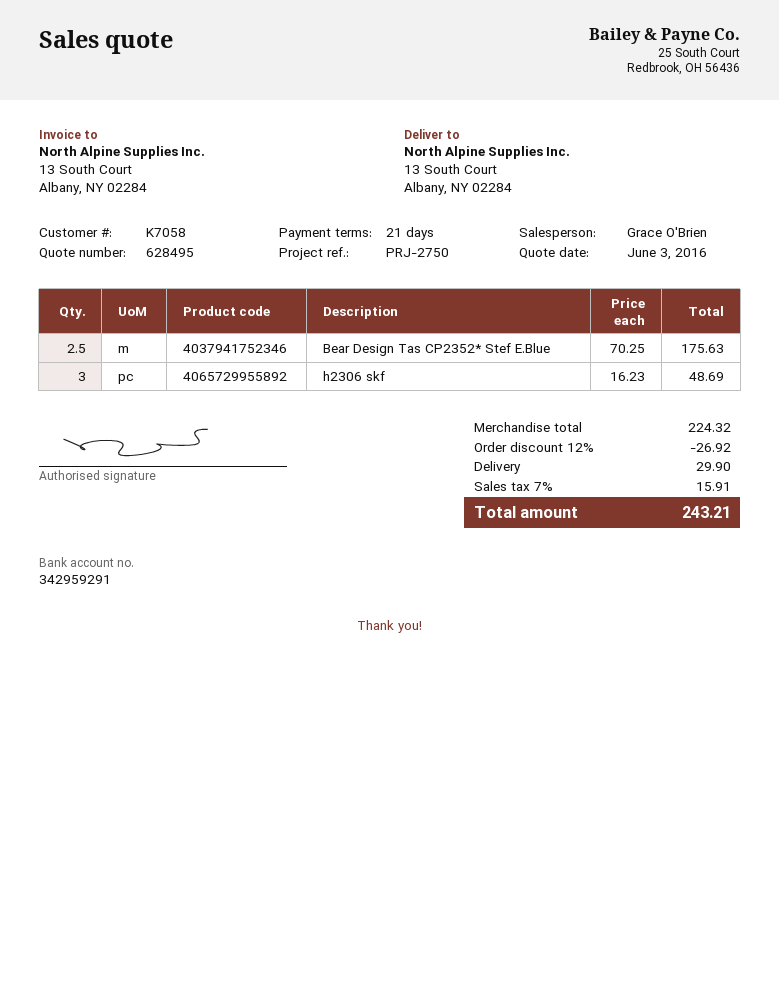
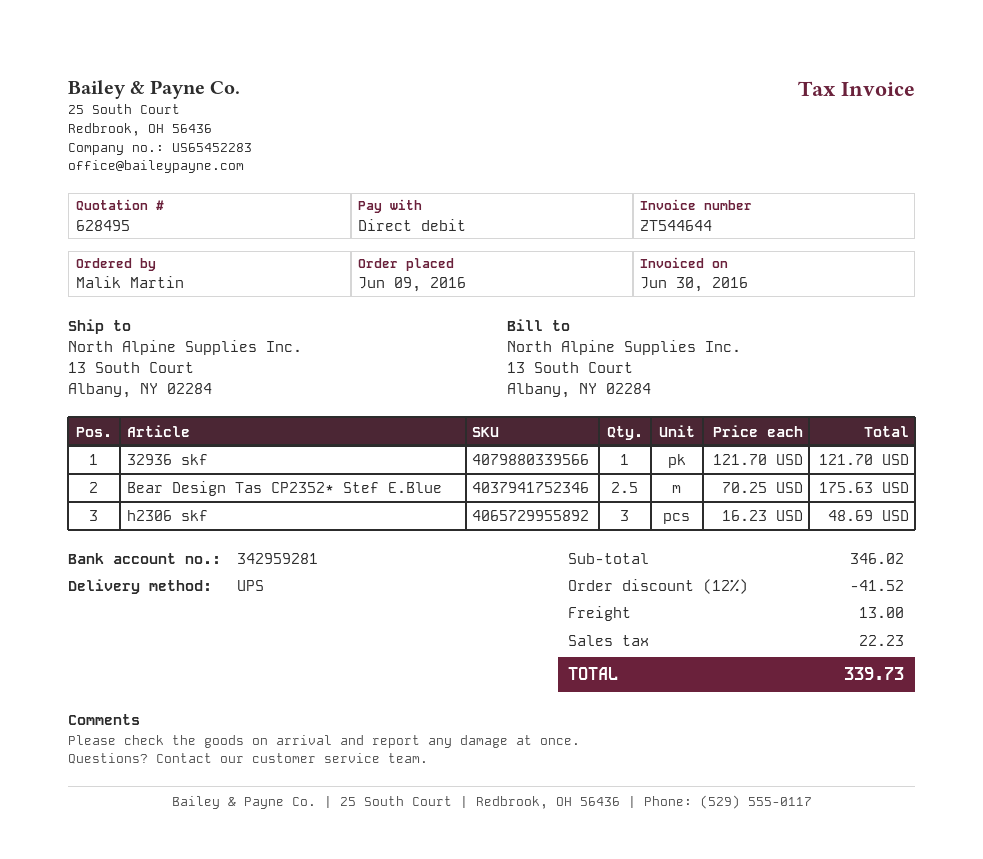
bank account: 342959291 -> 342959281
32936 skf: none -> 1 x 121.70 = 121.70
subtotal: 224.32 -> 346.02
discount: 12% = 26.92 -> 12% = 41.52
shipping: 29.90 -> 13.00
tax: 15.91 -> 22.23
total: 243.21 -> 339.73

